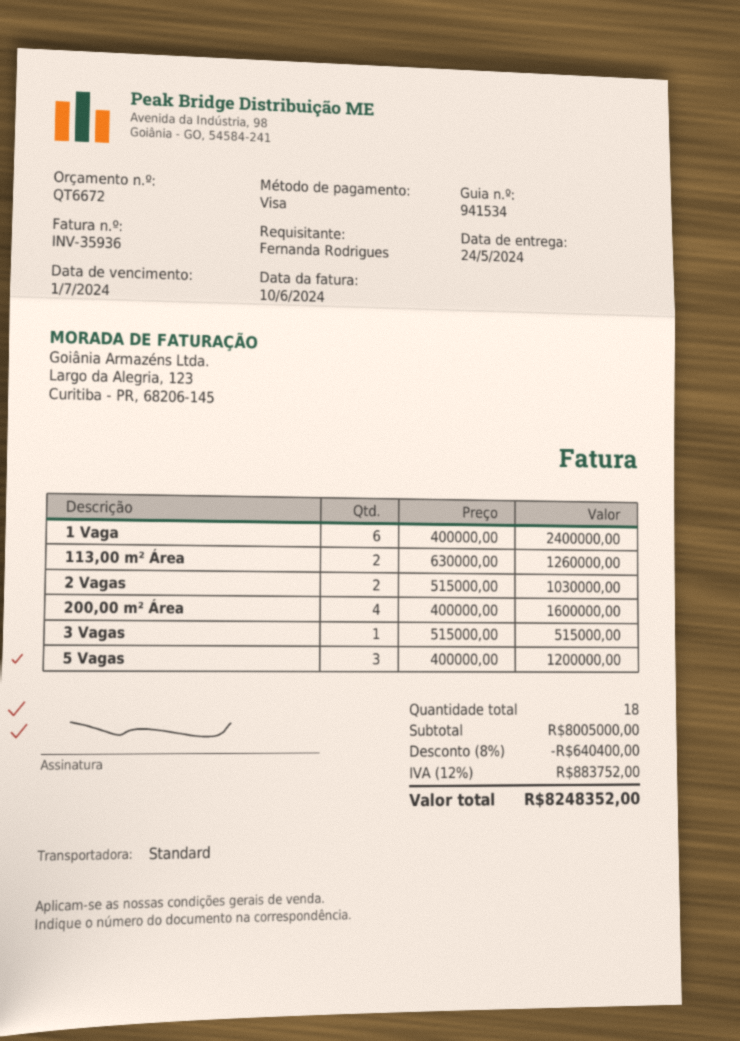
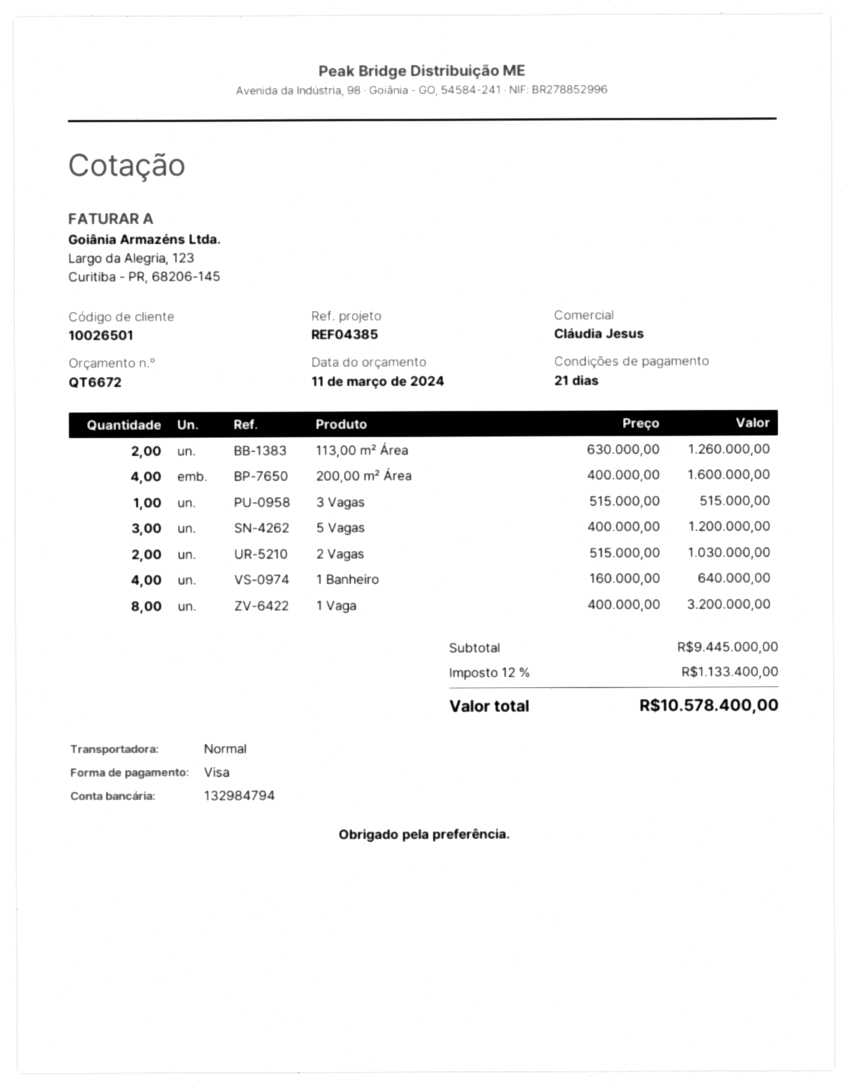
1 Vaga: 6 x 400000.00 = 2400000.00 -> 8 x 400000.00 = 3200000.00
1 Banheiro: none -> 4 x 160000.00 = 640000.00
subtotal: 8005000.00 -> 9445000.00
discount: 8% = 640400.00 -> none
tax: 12% = 883752.00 -> 12% = 1133400.00
total: 8248352.00 -> 10578400.00

